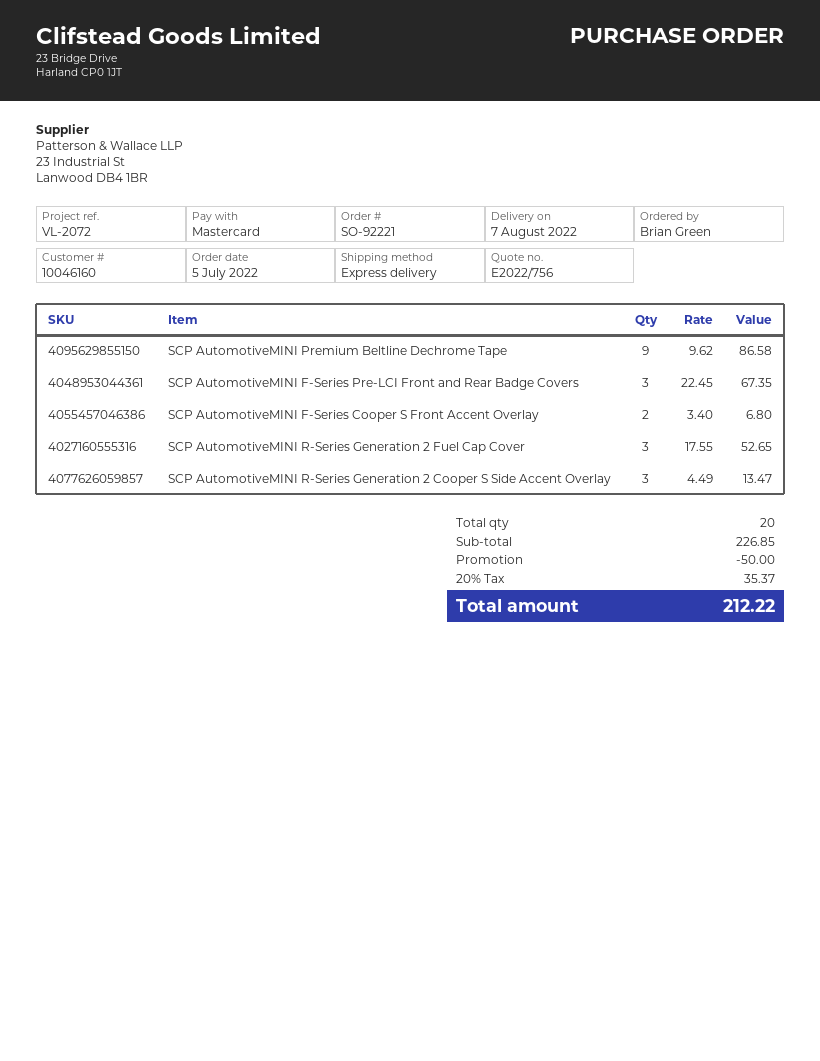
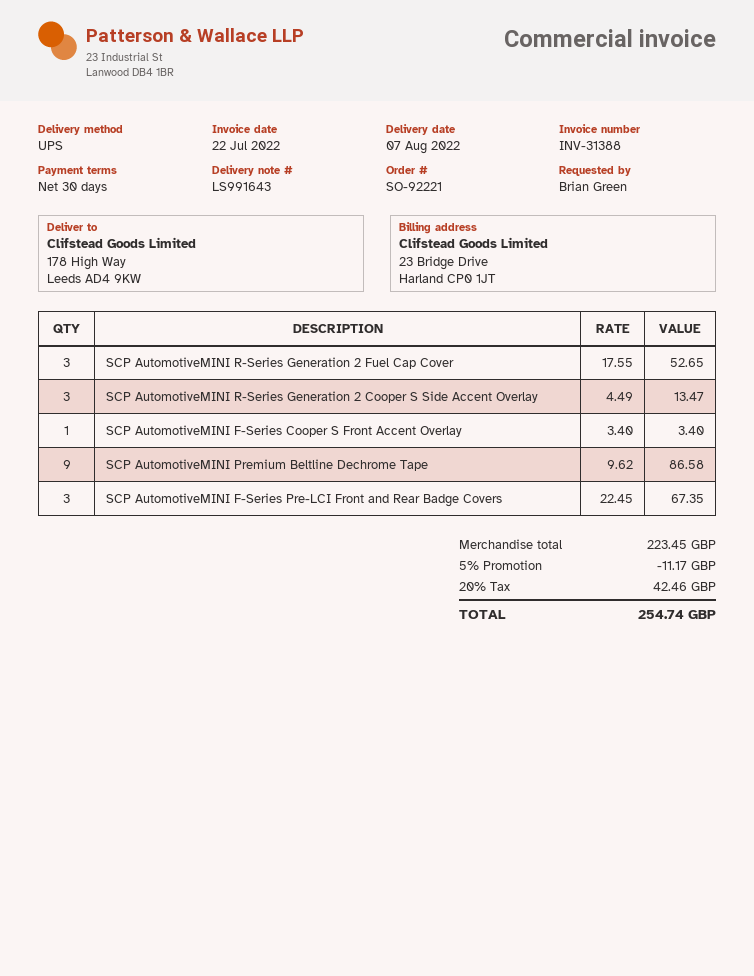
shipping method: express -> UPS
SCP AutomotiveMINI F-Series Cooper S Front Accent Overlay: 2 x 3.40 = 6.80 -> 1 x 3.40 = 3.40
subtotal: 226.85 -> 223.45
discount: 50.00 -> 11.17
tax: 20% = 35.37 -> 20% = 42.46
total: 212.22 -> 254.74

